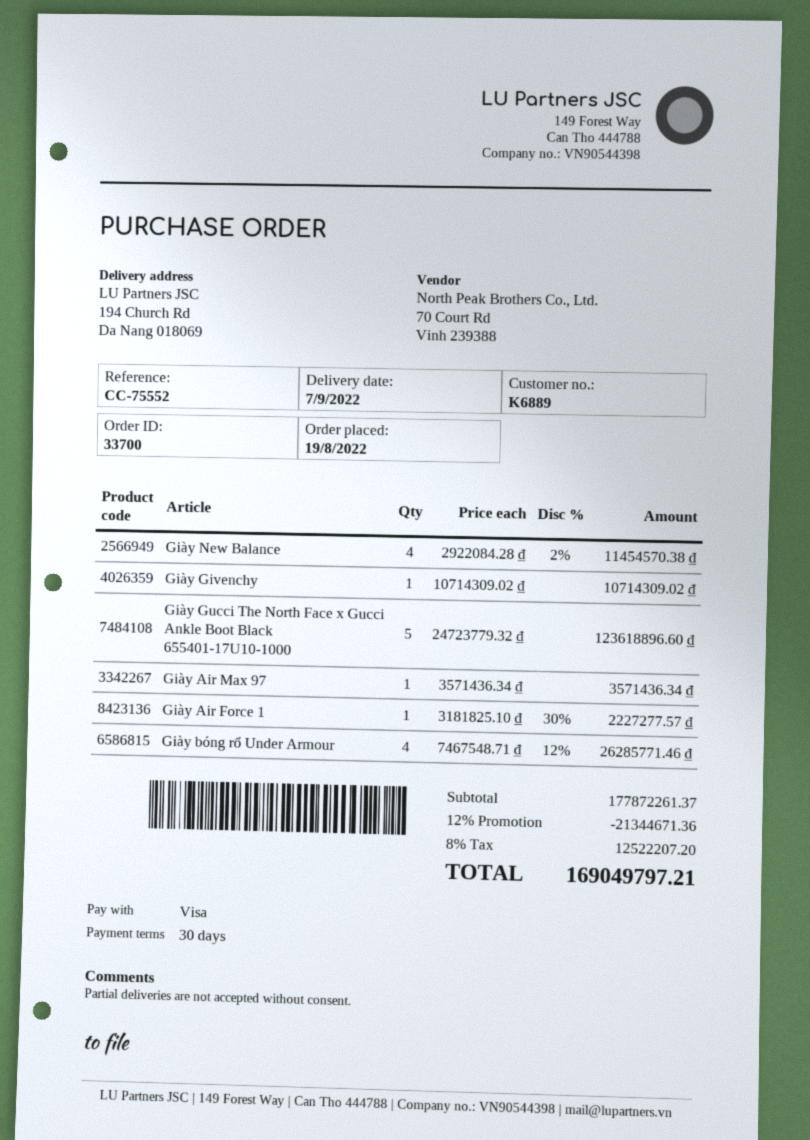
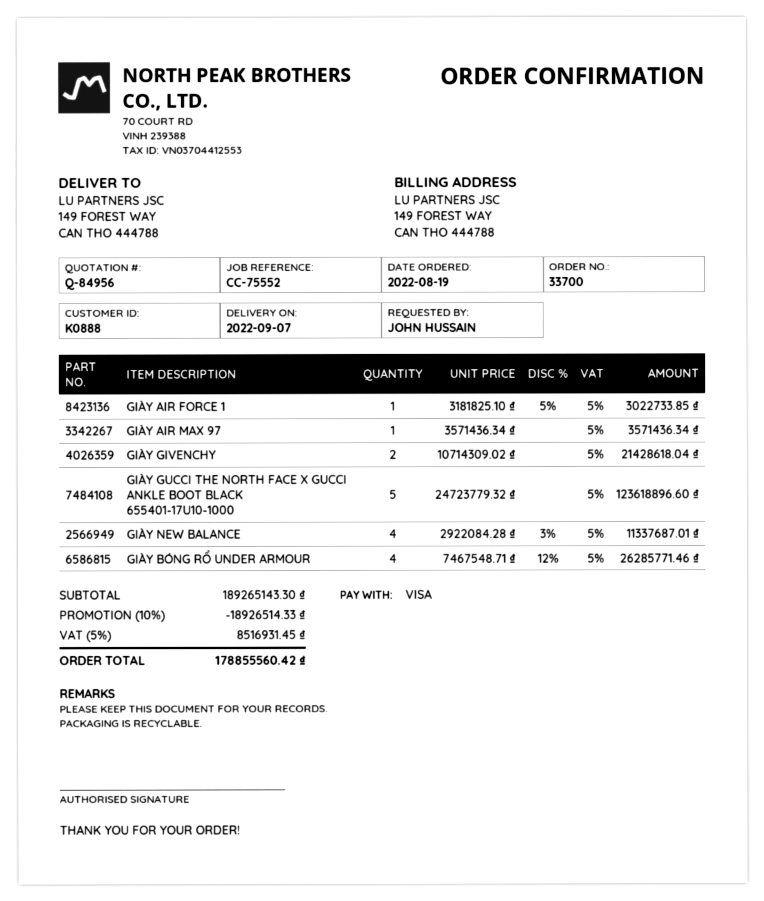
customer number: K6889 -> K0888
ship to: 194 Church Rd, Da Nang 018069 -> 149 FOREST WAY, CAN THO 444788
Giày New Balance: 4 x 2922084.28 - 2% = 11454570.38 -> 4 x 2922084.28 - 3% = 11337687.01
Giày Givenchy: 1 x 10714309.02 = 10714309.02 -> 2 x 10714309.02 = 21428618.04
Giày Air Force 1: 1 x 3181825.10 - 30% = 2227277.57 -> 1 x 3181825.10 - 5% = 3022733.85
subtotal: 177872261.37 -> 189265143.30
discount: 12% = 21344671.36 -> 10% = 18926514.33
tax: 8% = 12522207.20 -> 5% = 8516931.45
total: 169049797.21 -> 178855560.42

